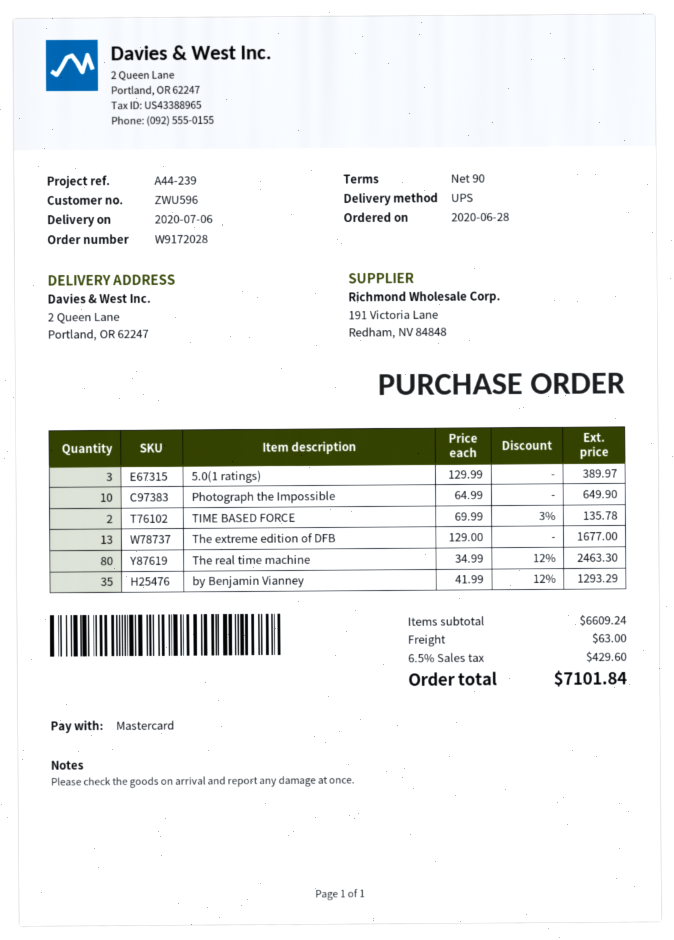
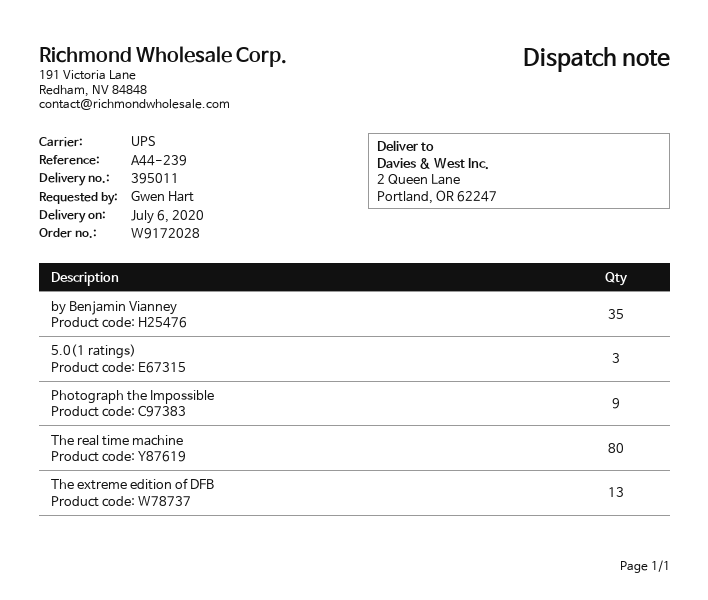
Photograph the Impossible: 10 -> 9
TIME BASED FORCE: 2 -> none

